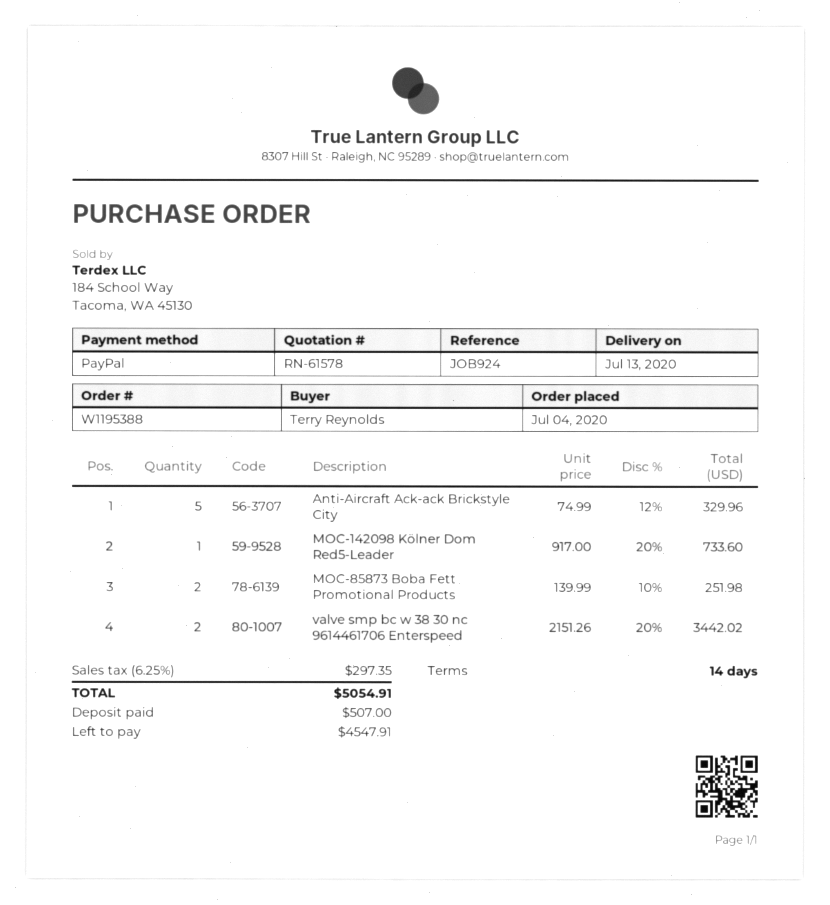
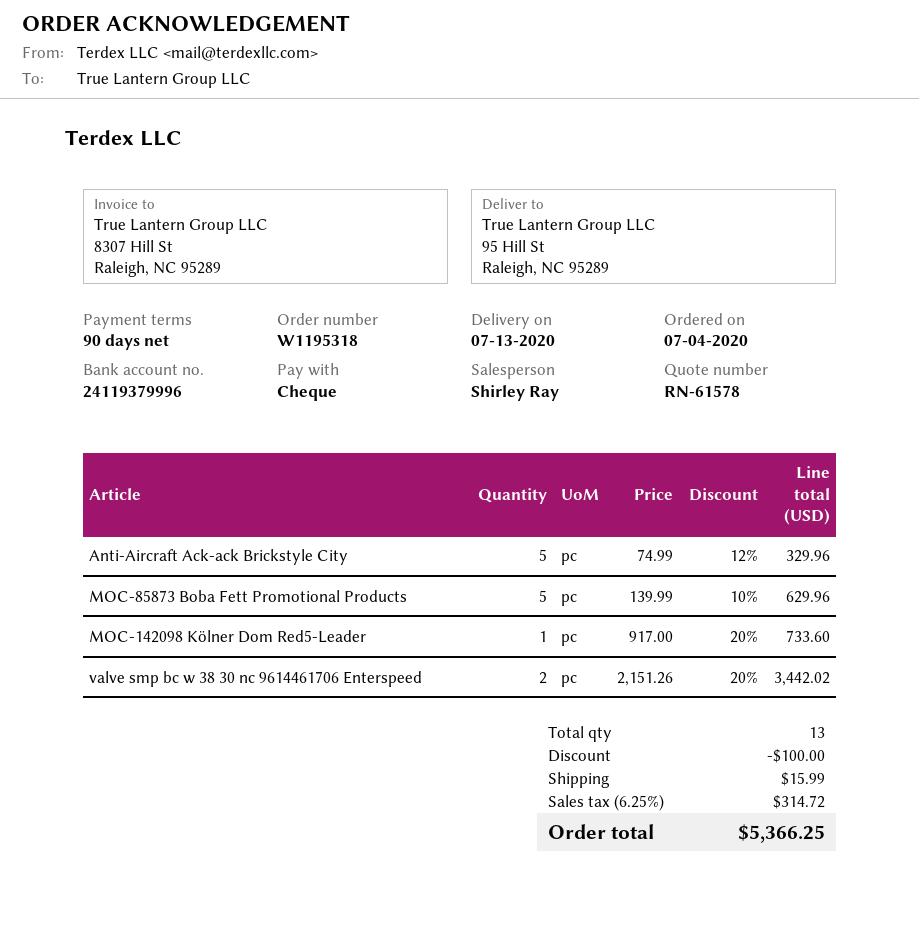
order number: W1195388 -> W1195318
payment terms: 14 days -> 90 days
payment method: PayPal -> cheque
MOC-85873 Boba Fett Promotional Products: 2 x 139.99 - 10% = 251.98 -> 5 x 139.99 - 10% = 629.96
discount: none -> 100.00
shipping: none -> 15.99
tax: 6.25% = 297.35 -> 6.25% = 314.72
total: 5054.91 -> 5366.25

